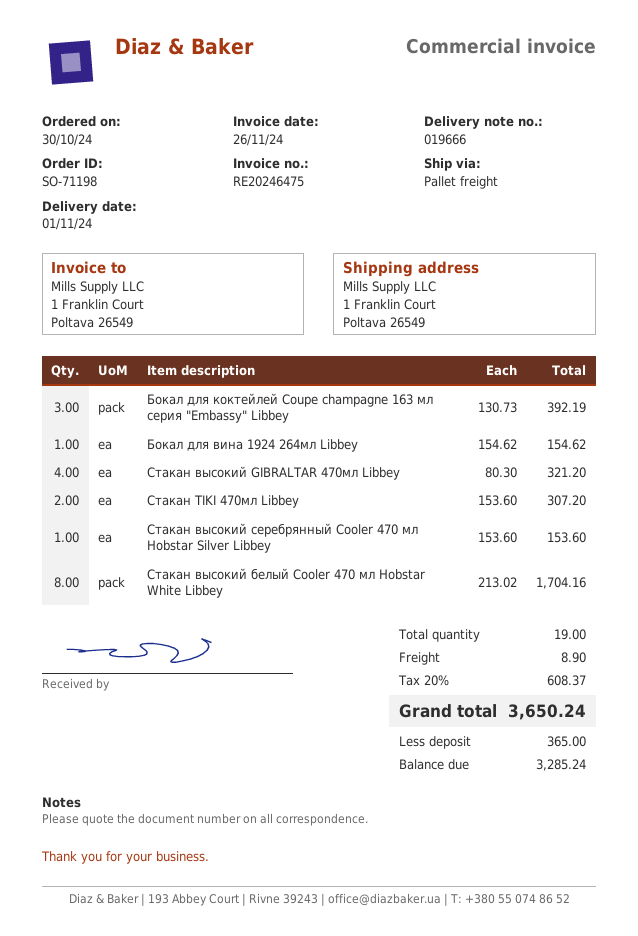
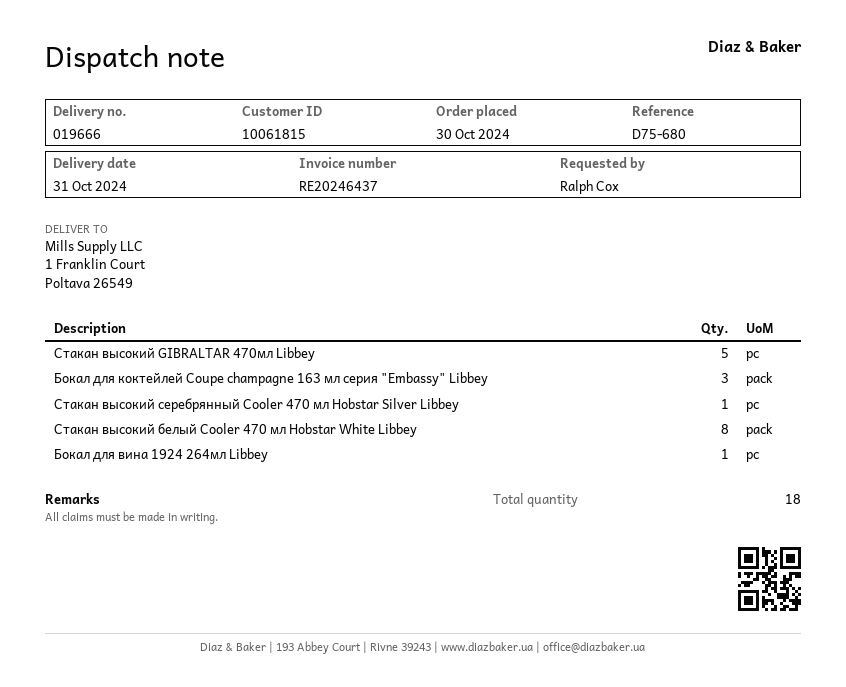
delivery date: 2024-11-01 -> 2024-10-31
invoice number: RE20246475 -> RE20246437
Стакан высокий GIBRALTAR 470мл Libbey: 4 -> 5
Стакан TIKI 470мл Libbey: 2 -> none
total quantity: 19 -> 18

